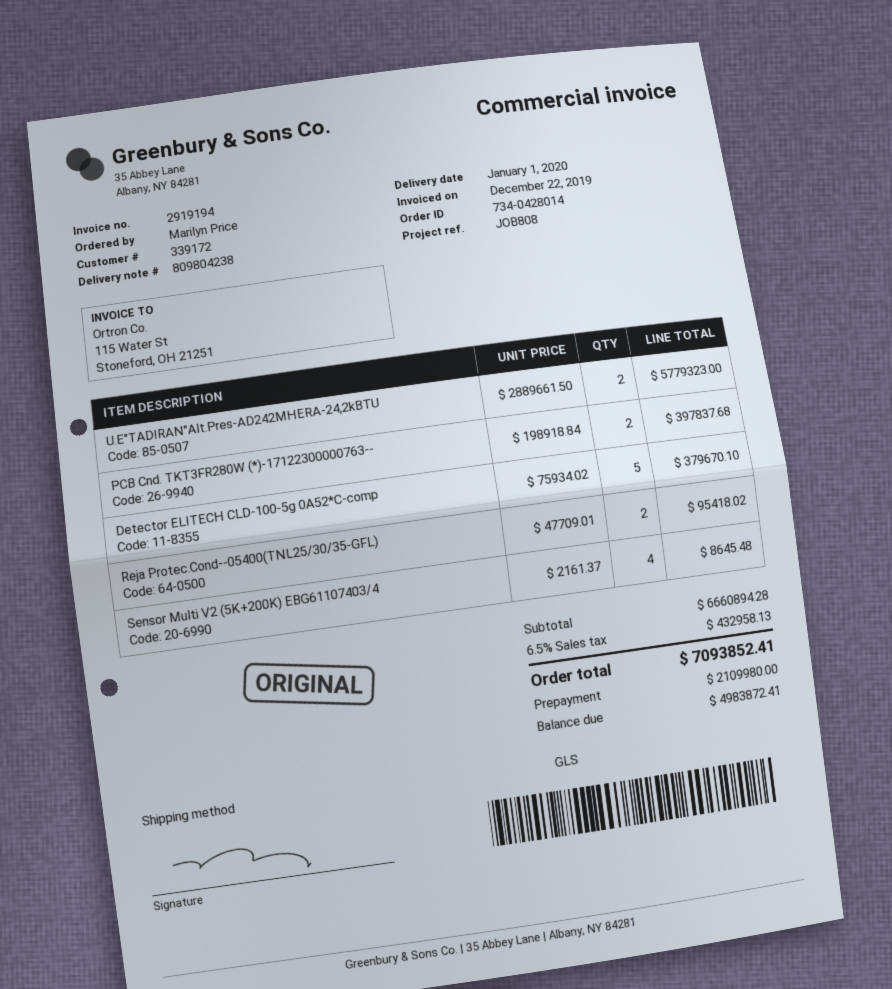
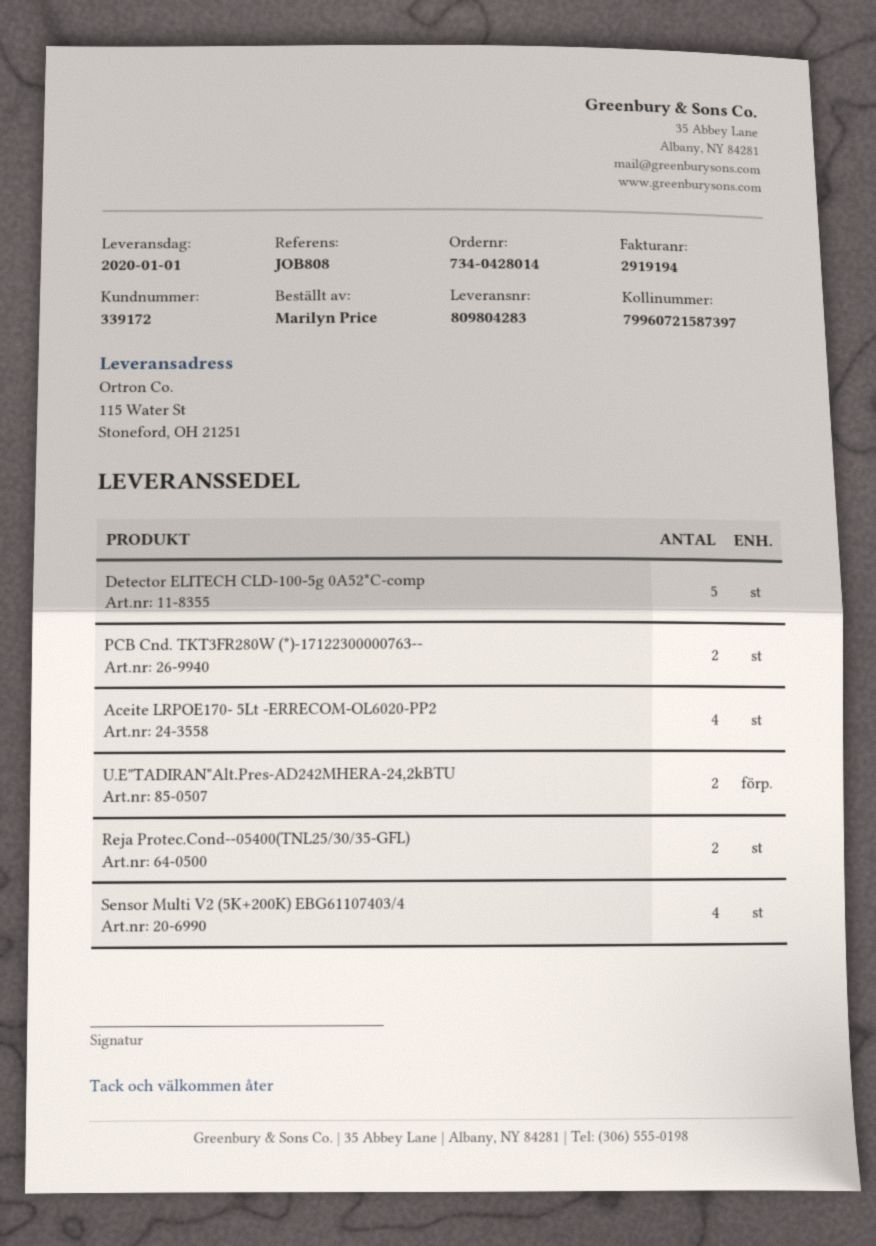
delivery note number: 809804238 -> 809804283
Aceite LRPOE170- 5Lt -ERRECOM-OL6020-PP2: none -> 4

